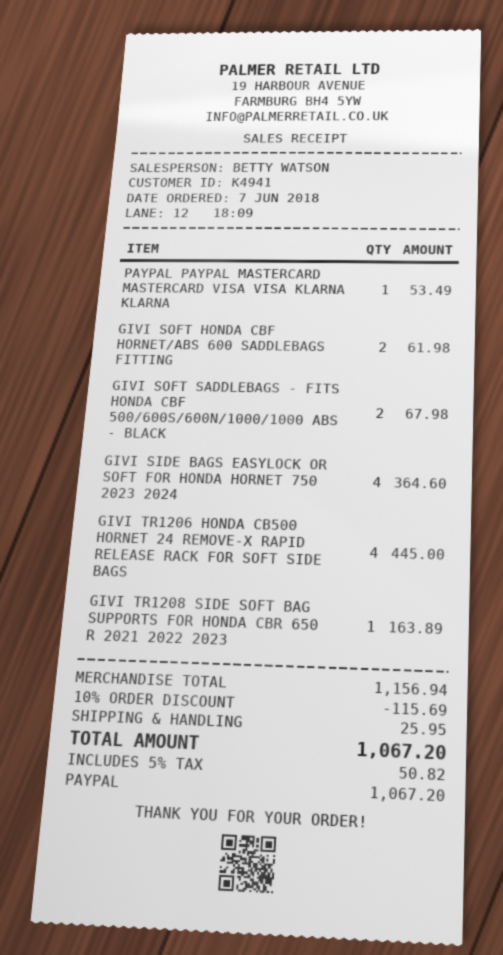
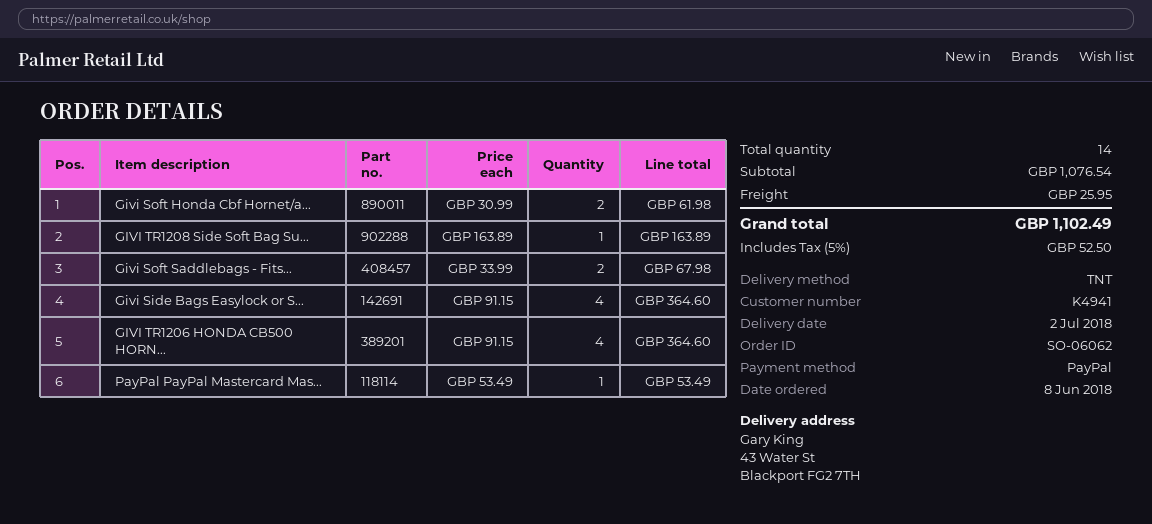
order date: 2018-06-07 -> 2018-06-08
GIVI TR1206 HONDA CB500 HORNET 24 REMOVE-X RAPID RELEASE RACK FOR SOFT SIDE BAGS: 4 for 445.00 -> 4 for 364.60
subtotal: 1156.94 -> 1076.54
discount: 10% = 115.69 -> none
tax: 5% = 50.82 -> 5% = 52.50
total: 1067.20 -> 1102.49

